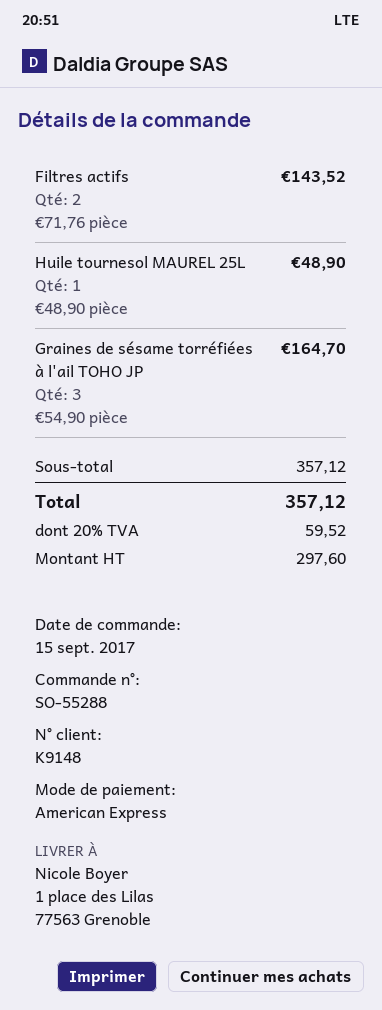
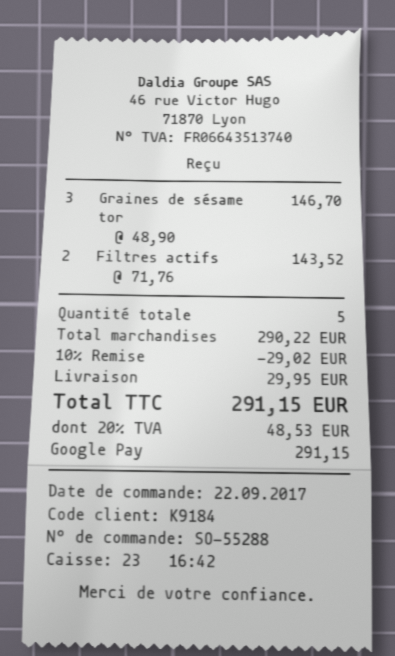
order date: 2017-09-15 -> 2017-09-22
customer number: K9148 -> K9184
payment method: American Express -> Google Pay
Huile tournesol MAUREL 25L: 1 x 48.90 = 48.90 -> none
Graines de sésame torréfiées à l'ail TOHO JP: 3 x 54.90 = 164.70 -> 3 x 48.90 = 146.70
subtotal: 357.12 -> 290.22
discount: none -> 10% = 29.02
shipping: none -> 29.95
tax: 20% = 59.52 -> 20% = 48.53
total: 357.12 -> 291.15

